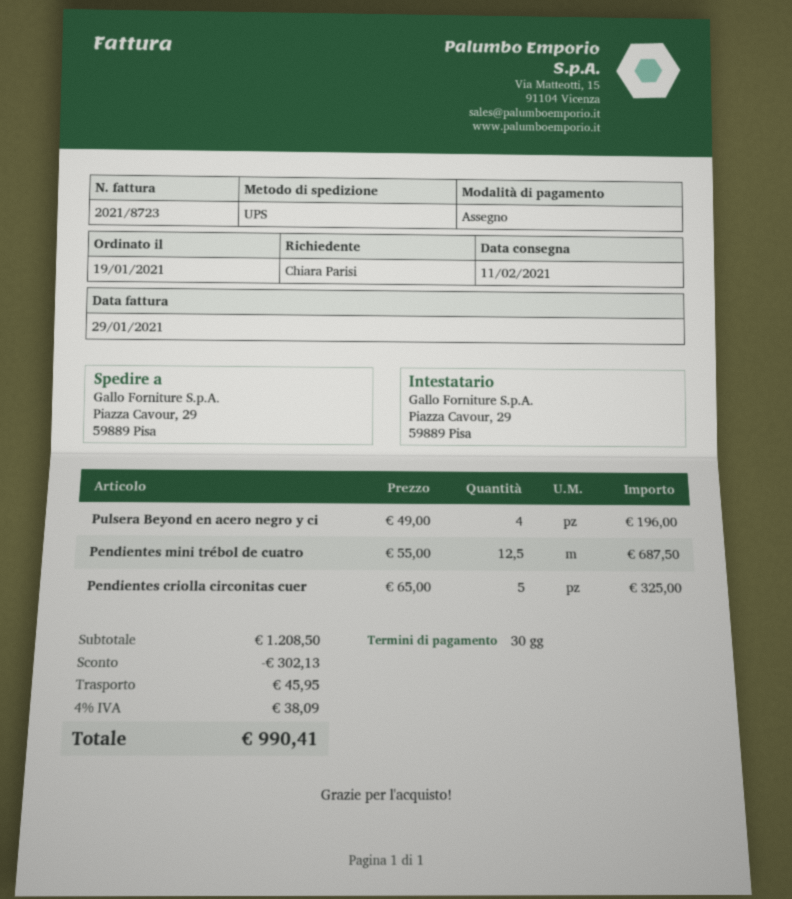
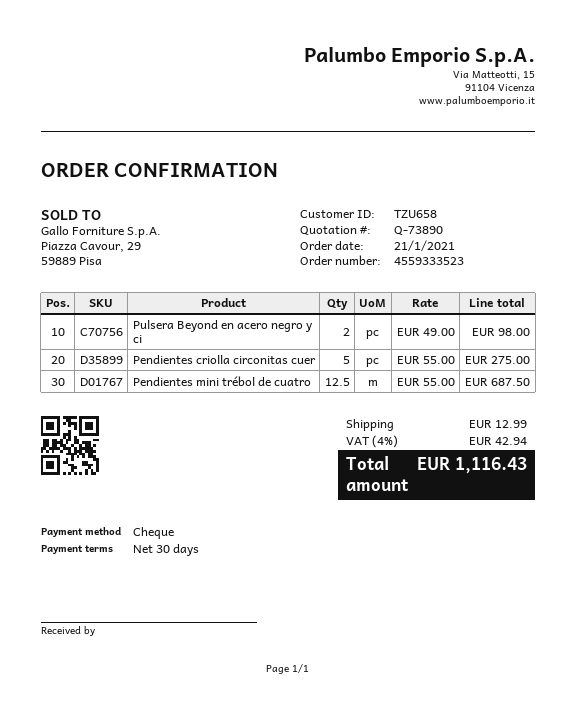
order date: 2021-01-19 -> 2021-01-21
Pulsera Beyond en acero negro y ci: 4 x 49.00 = 196.00 -> 2 x 49.00 = 98.00
Pendientes criolla circonitas cuer: 5 x 65.00 = 325.00 -> 5 x 55.00 = 275.00
discount: 302.13 -> none
shipping: 45.95 -> 12.99
tax: 4% = 38.09 -> 4% = 42.94
total: 990.41 -> 1116.43

